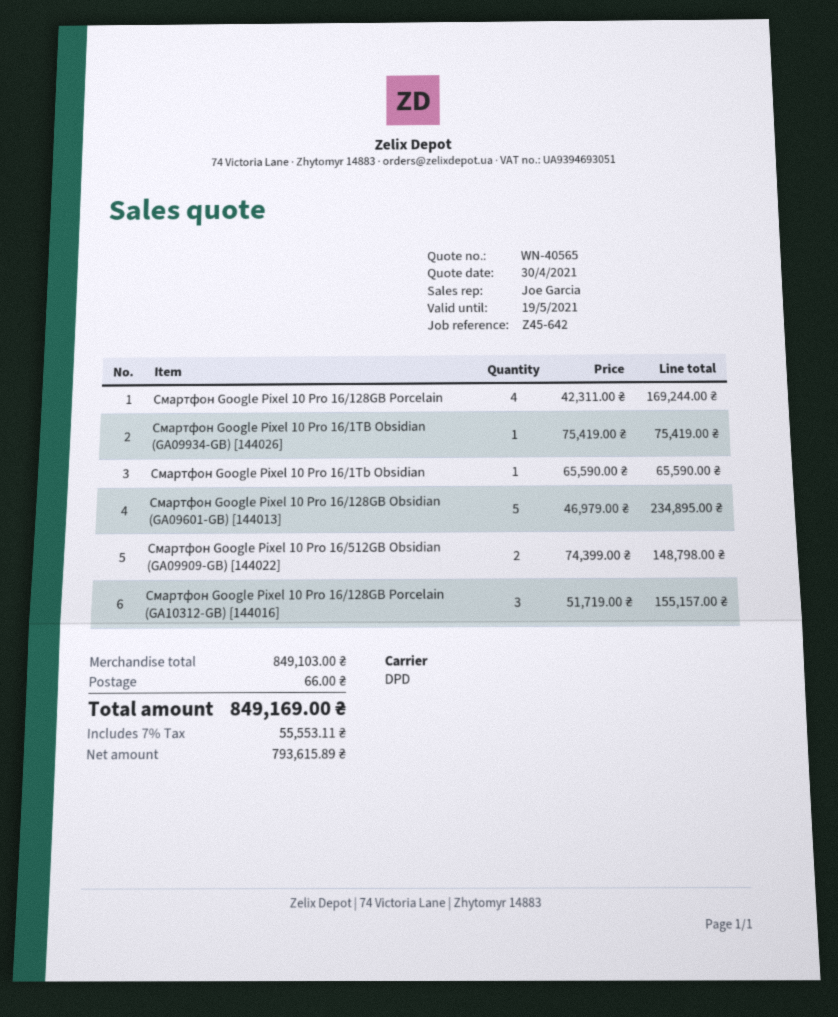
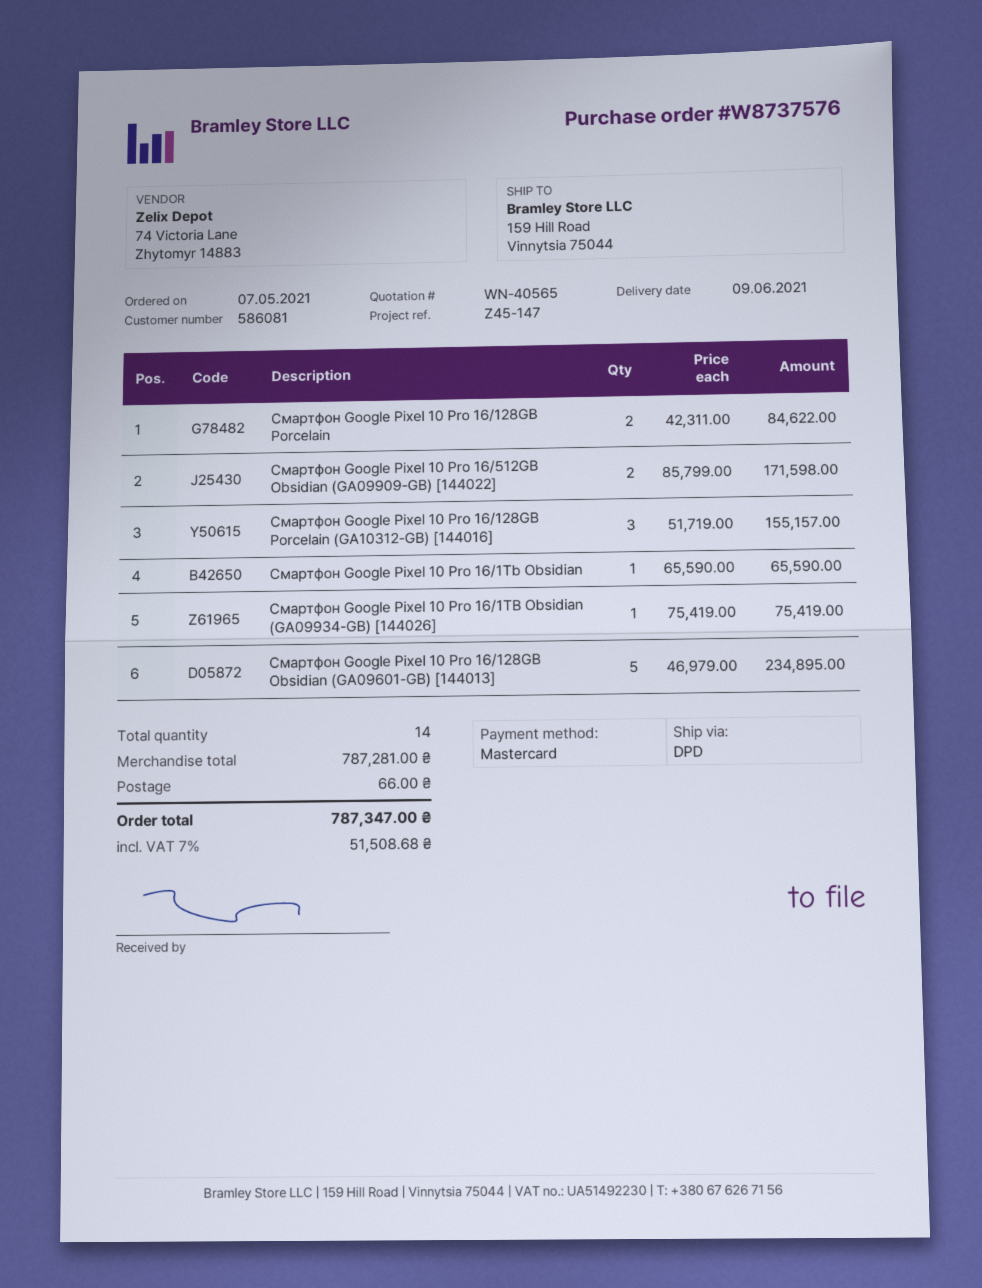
reference: Z45-642 -> Z45-147
Смартфон Google Pixel 10 Pro 16/128GB Porcelain: 4 x 42311.00 = 169244.00 -> 2 x 42311.00 = 84622.00
Смартфон Google Pixel 10 Pro 16/512GB Obsidian (GA09909-GB) [144022]: 2 x 74399.00 = 148798.00 -> 2 x 85799.00 = 171598.00
subtotal: 849103.00 -> 787281.00
tax: 7% = 55553.11 -> 7% = 51508.68
total: 849169.00 -> 787347.00

